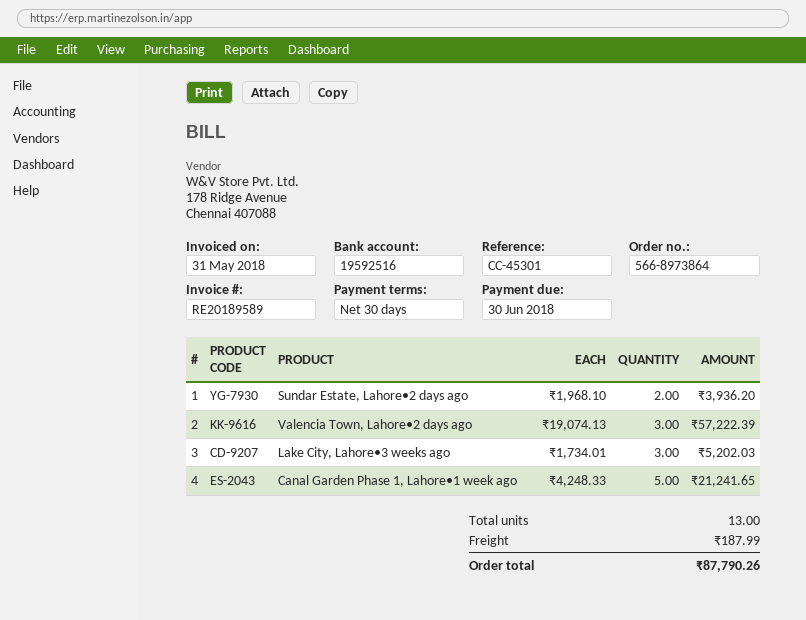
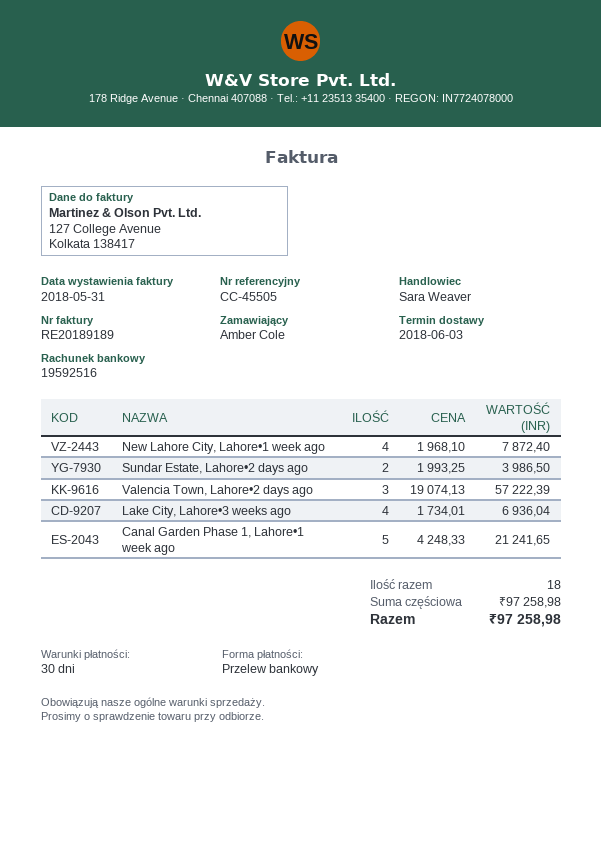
invoice number: RE20189589 -> RE20189189
reference: CC-45301 -> CC-45505
Sundar Estate, Lahore•2 days ago: 2 x 1968.10 = 3936.20 -> 2 x 1993.25 = 3986.50
Lake City, Lahore•3 weeks ago: 3 x 1734.01 = 5202.03 -> 4 x 1734.01 = 6936.04
New Lahore City, Lahore•1 week ago: none -> 4 x 1968.10 = 7872.40
total quantity: 13 -> 18
shipping: 187.99 -> none
total: 87790.26 -> 97258.98

